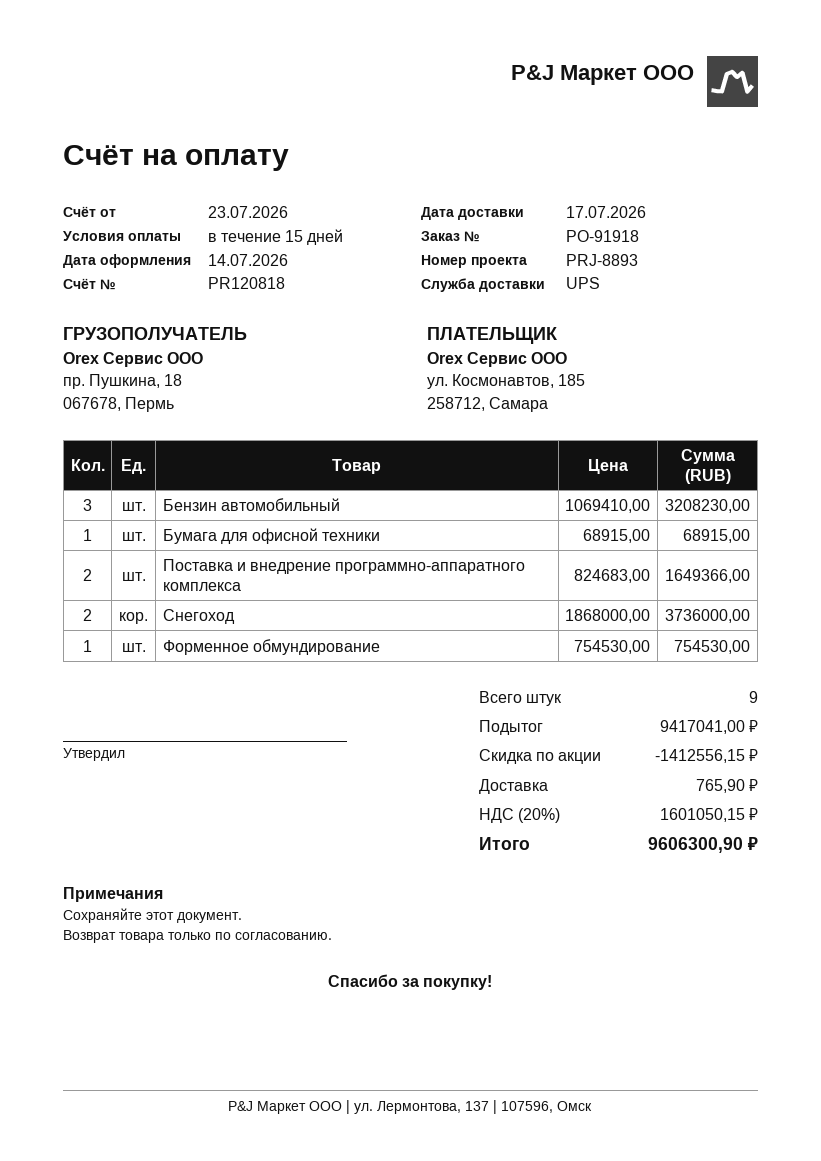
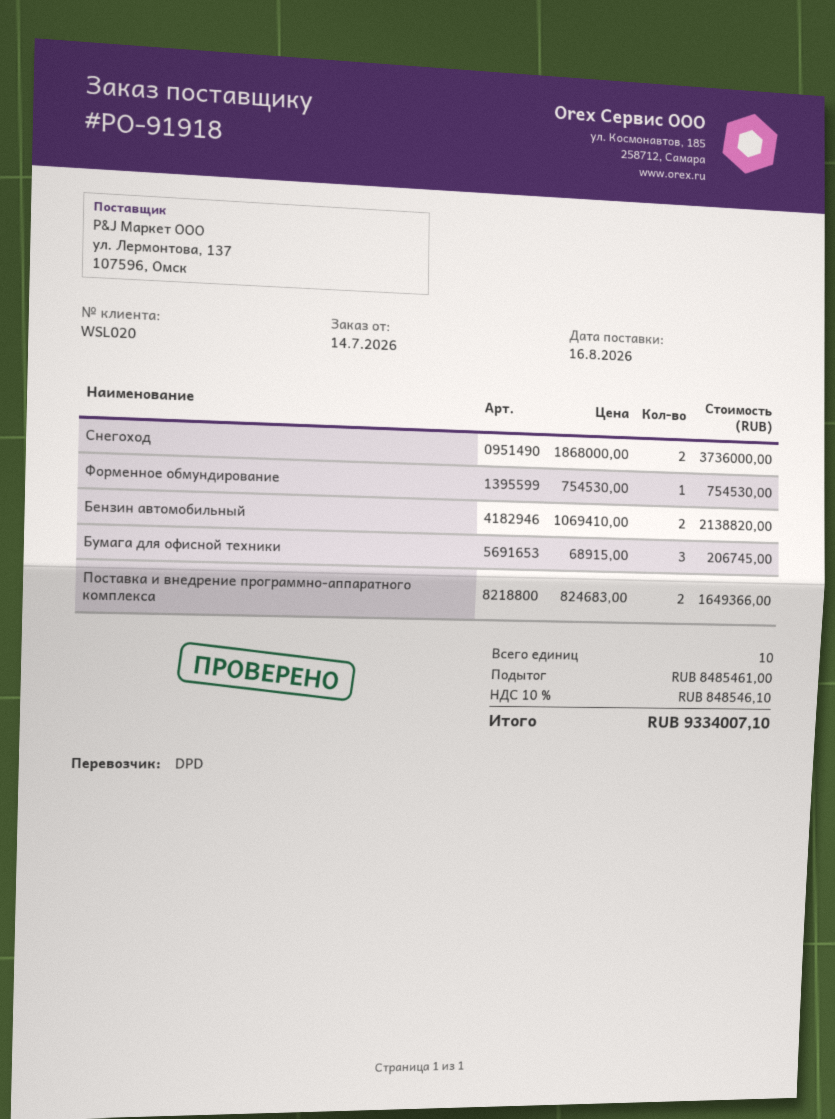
delivery date: 2026-07-17 -> 2026-08-16
shipping method: UPS -> DPD
Бензин автомобильный: 3 x 1069410.00 = 3208230.00 -> 2 x 1069410.00 = 2138820.00
Бумага для офисной техники: 1 x 68915.00 = 68915.00 -> 3 x 68915.00 = 206745.00
total quantity: 9 -> 10
subtotal: 9417041.00 -> 8485461.00
discount: 1412556.15 -> none
shipping: 765.90 -> none
tax: 20% = 1601050.15 -> 10% = 848546.10
total: 9606300.90 -> 9334007.10

